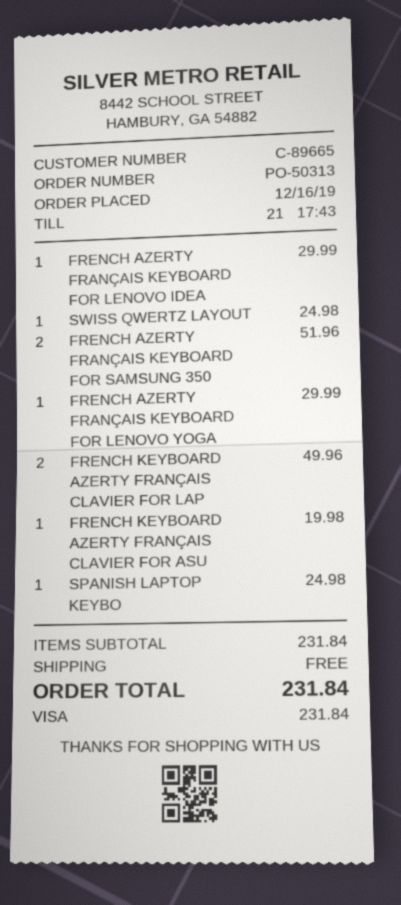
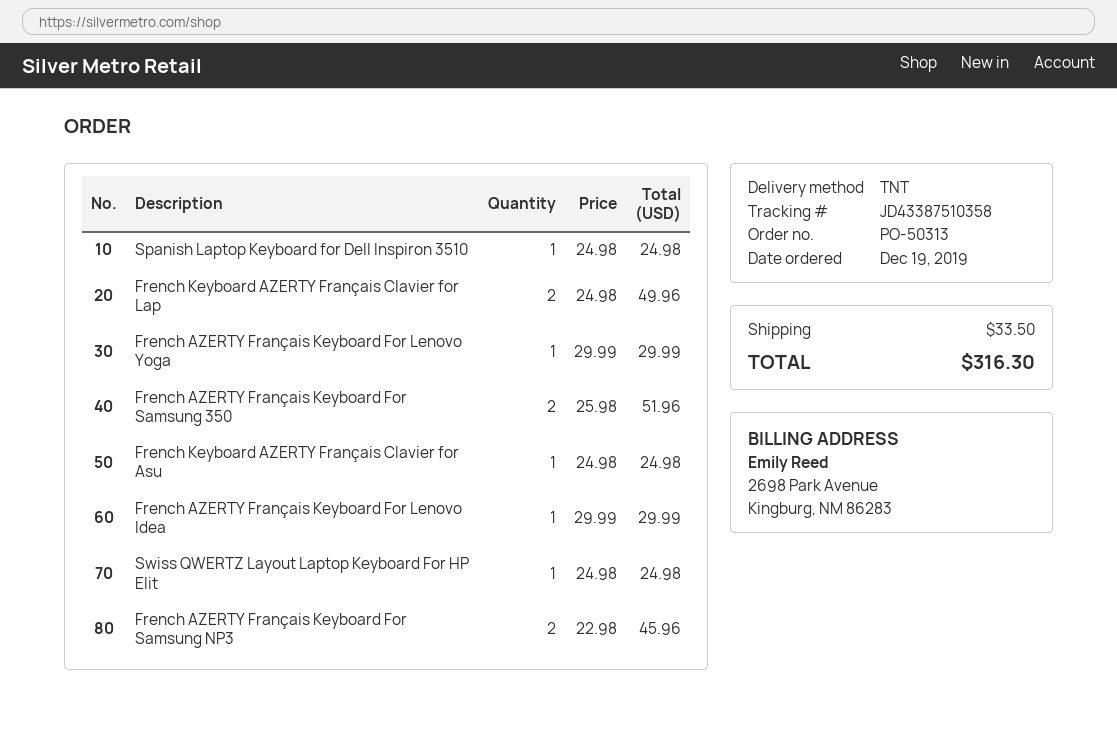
order date: 2019-12-16 -> 2019-12-19
FRENCH KEYBOARD AZERTY FRANÇAIS CLAVIER FOR ASU: 1 for 19.98 -> 1 for 24.98
French AZERTY Français Keyboard For Samsung NP3: none -> 2 for 45.96
shipping: 0.00 -> 33.50
total: 231.84 -> 316.30

